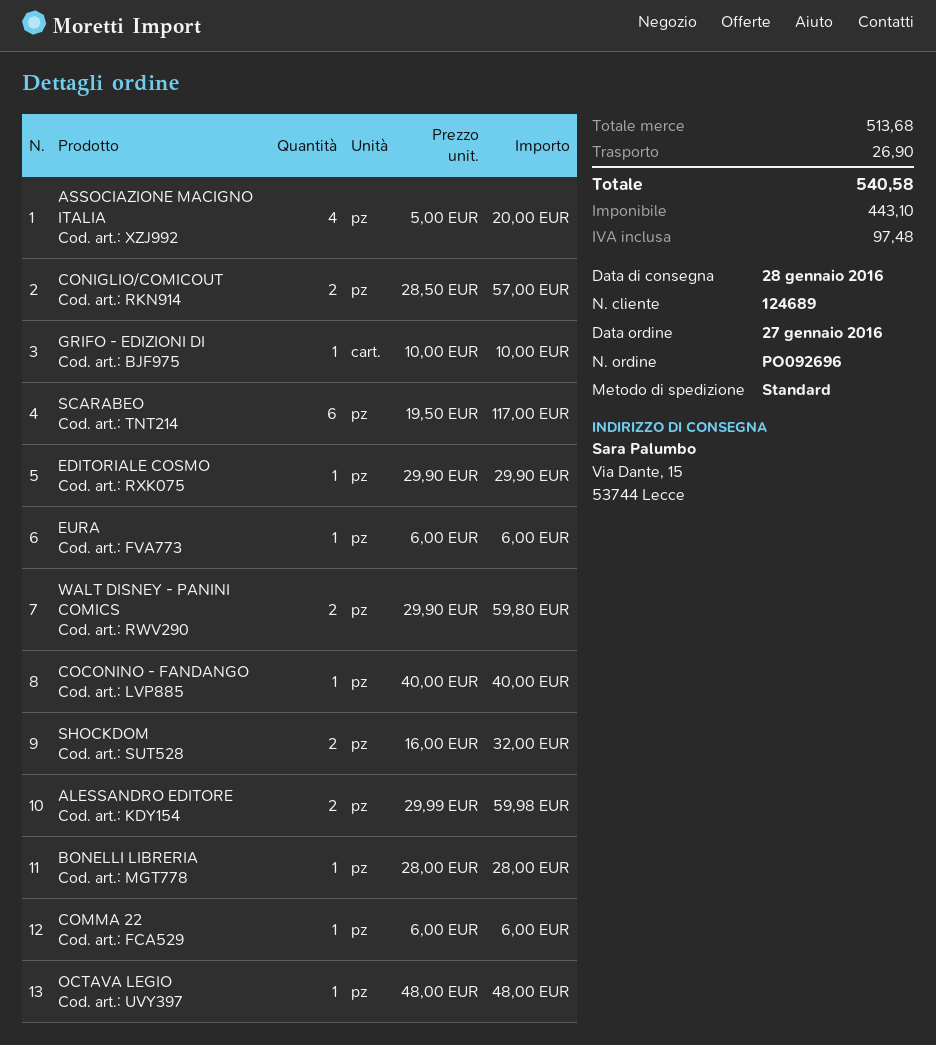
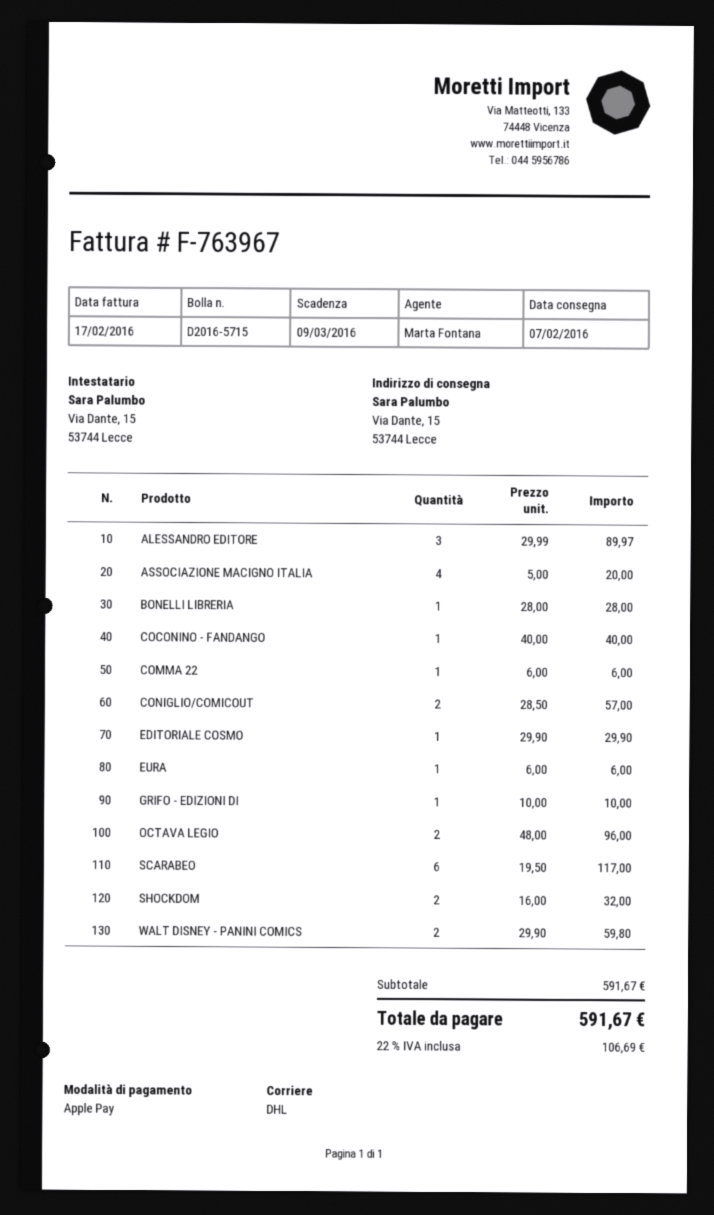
delivery date: 2016-01-28 -> 2016-02-07
shipping method: standard -> DHL
ALESSANDRO EDITORE: 2 x 29.99 = 59.98 -> 3 x 29.99 = 89.97
OCTAVA LEGIO: 1 x 48.00 = 48.00 -> 2 x 48.00 = 96.00
subtotal: 513.68 -> 591.67
shipping: 26.90 -> none
tax: 97.48 -> 106.69
total: 540.58 -> 591.67

